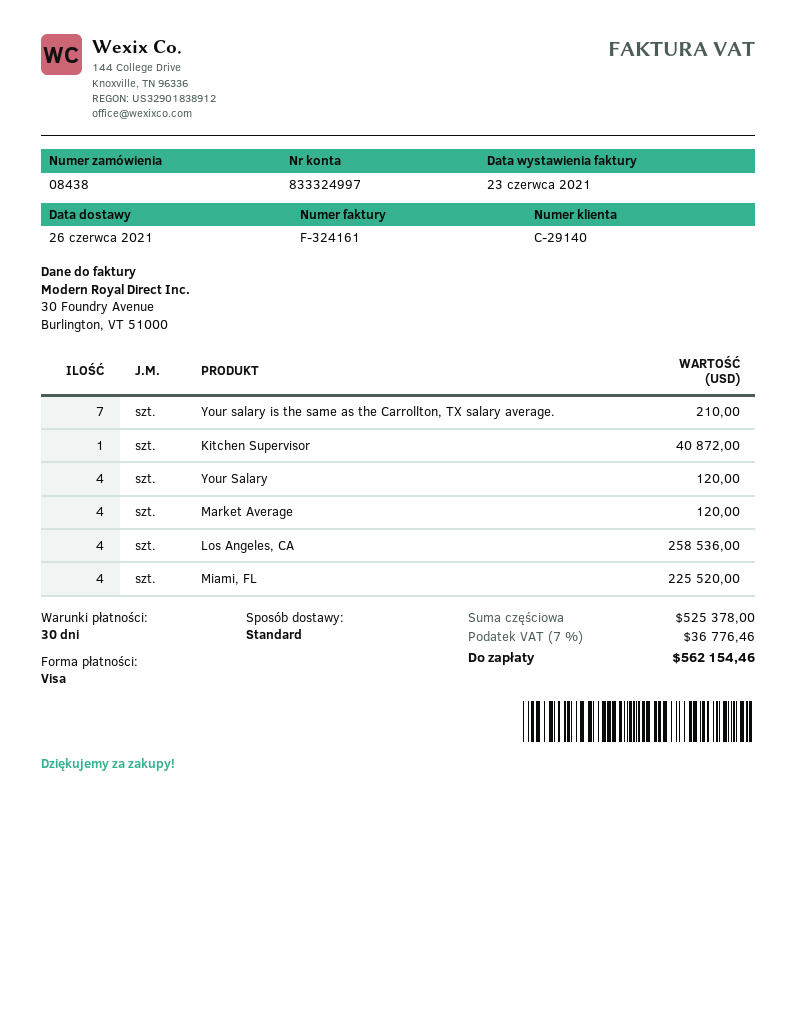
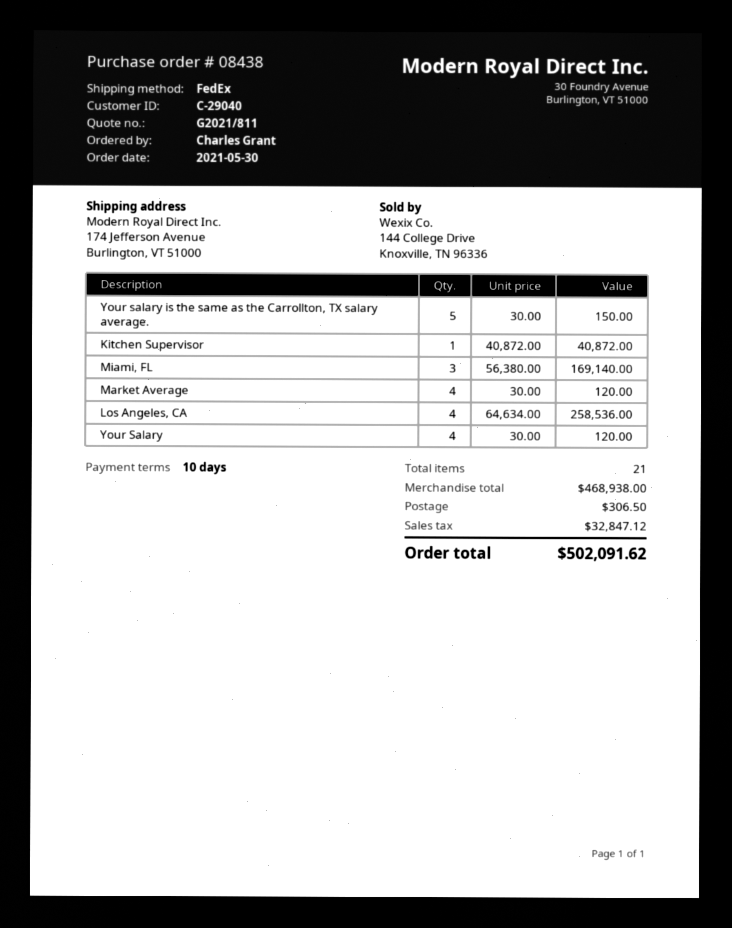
payment terms: 30 days -> 10 days
customer number: C-29140 -> C-29040
shipping method: standard -> FedEx
Your salary is the same as the Carrollton, TX salary average.: 7 for 210.00 -> 5 for 150.00
Miami, FL: 4 for 225520.00 -> 3 for 169140.00
subtotal: 525378.00 -> 468938.00
shipping: none -> 306.50
tax: 36776.46 -> 32847.12
total: 562154.46 -> 502091.62

